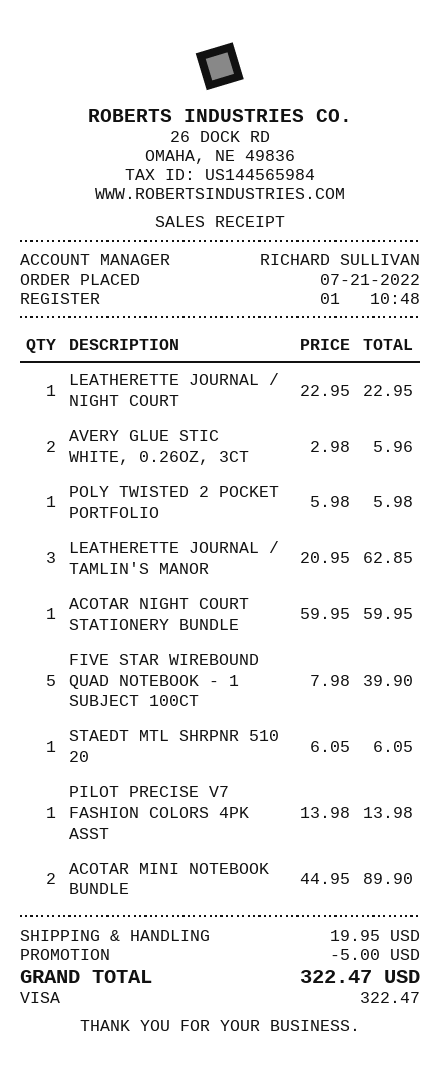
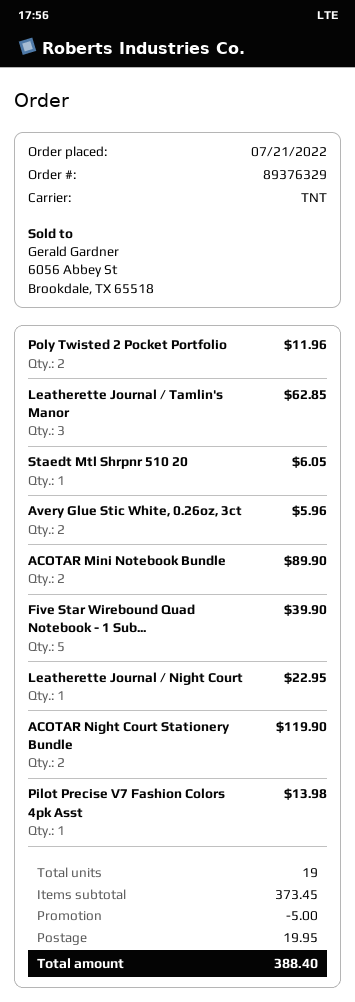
POLY TWISTED 2 POCKET PORTFOLIO: 1 for 5.98 -> 2 for 11.96
ACOTAR NIGHT COURT STATIONERY BUNDLE: 1 for 59.95 -> 2 for 119.90
total: 322.47 -> 388.40

